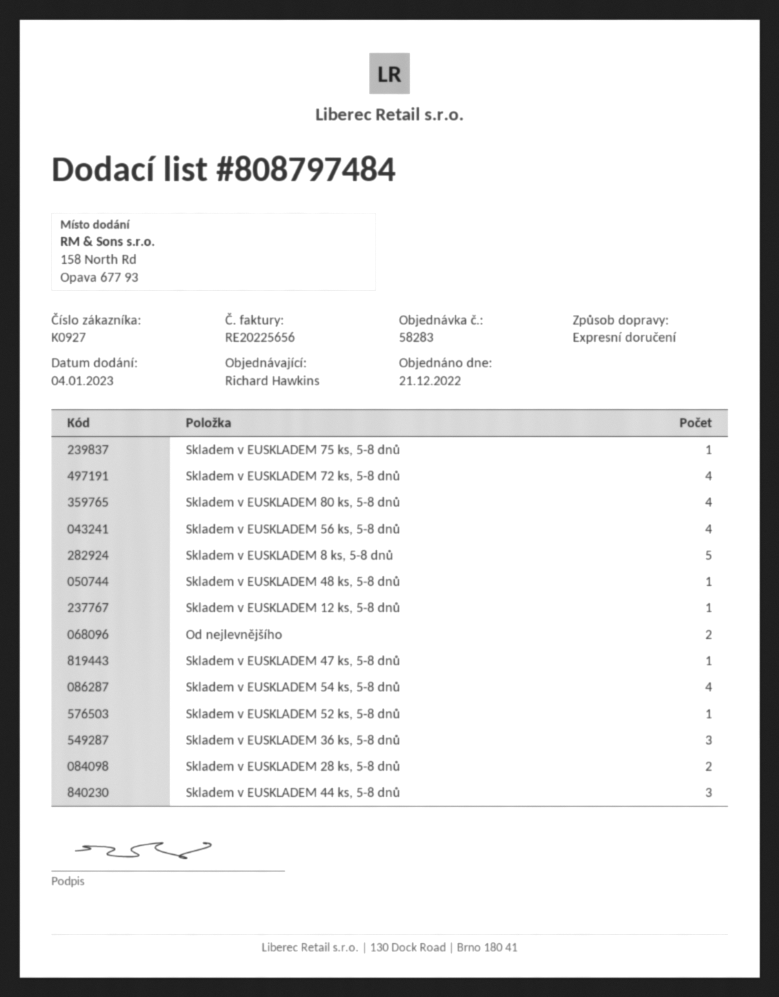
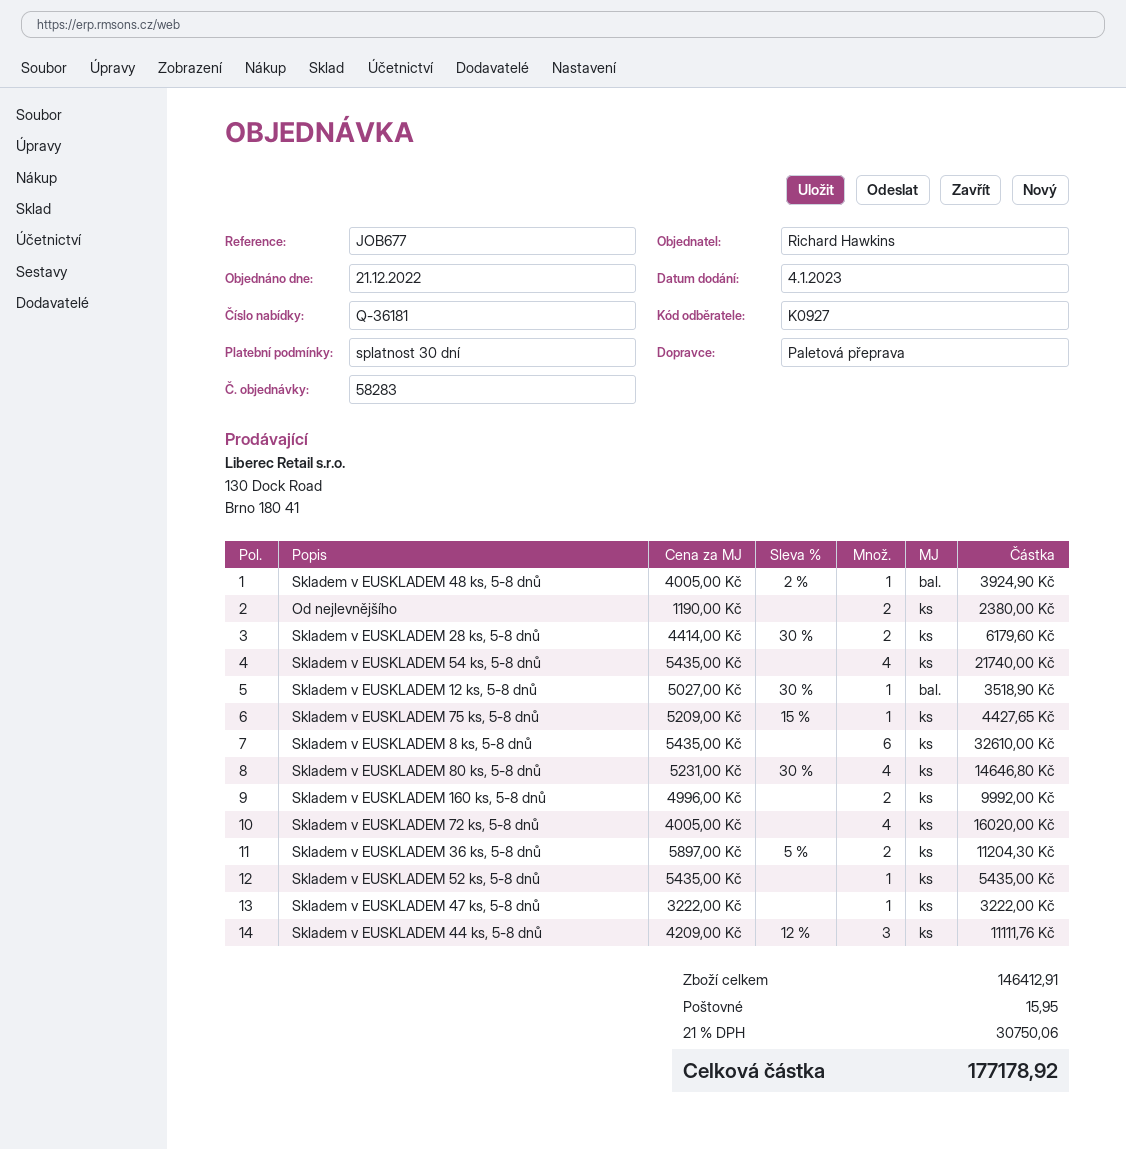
shipping method: express -> pallet freight
Skladem v EUSKLADEM 56 ks, 5-8 dnů: 4 -> none
Skladem v EUSKLADEM 8 ks, 5-8 dnů: 5 -> 6
Skladem v EUSKLADEM 36 ks, 5-8 dnů: 3 -> 2
Skladem v EUSKLADEM 160 ks, 5-8 dnů: none -> 2

